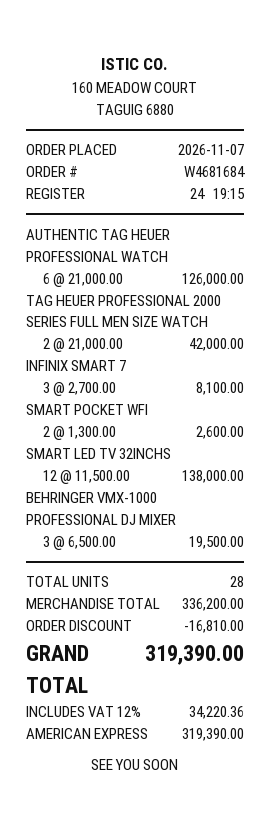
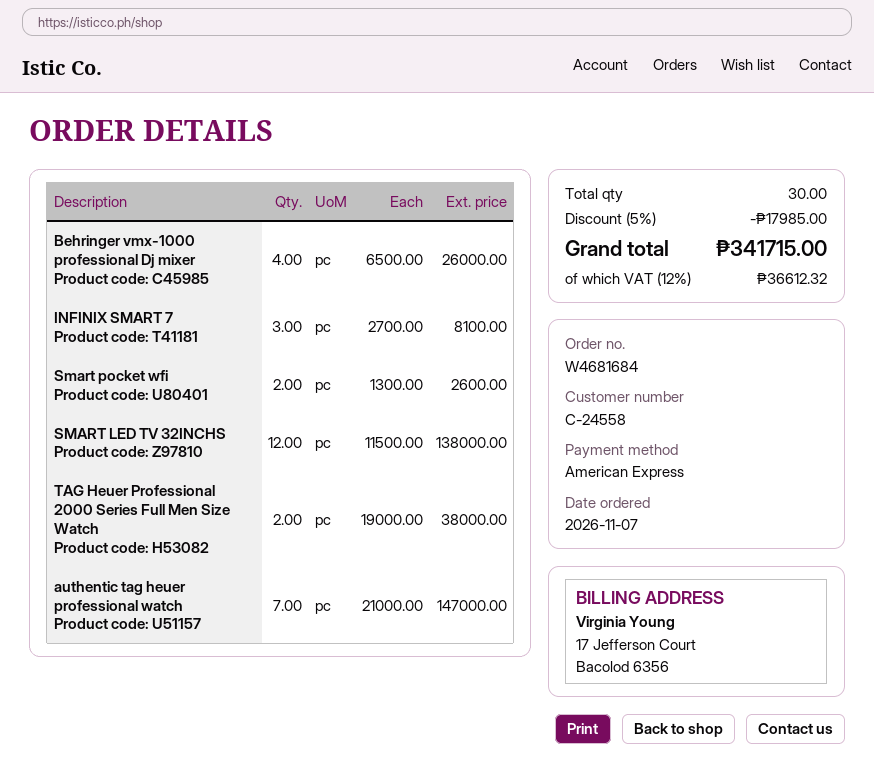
AUTHENTIC TAG HEUER PROFESSIONAL WATCH: 6 x 21000.00 = 126000.00 -> 7 x 21000.00 = 147000.00
TAG HEUER PROFESSIONAL 2000 SERIES FULL MEN SIZE WATCH: 2 x 21000.00 = 42000.00 -> 2 x 19000.00 = 38000.00
BEHRINGER VMX-1000 PROFESSIONAL DJ MIXER: 3 x 6500.00 = 19500.00 -> 4 x 6500.00 = 26000.00
total quantity: 28 -> 30
discount: 16810.00 -> 17985.00
tax: 12% = 34220.36 -> 12% = 36612.32
total: 319390.00 -> 341715.00

